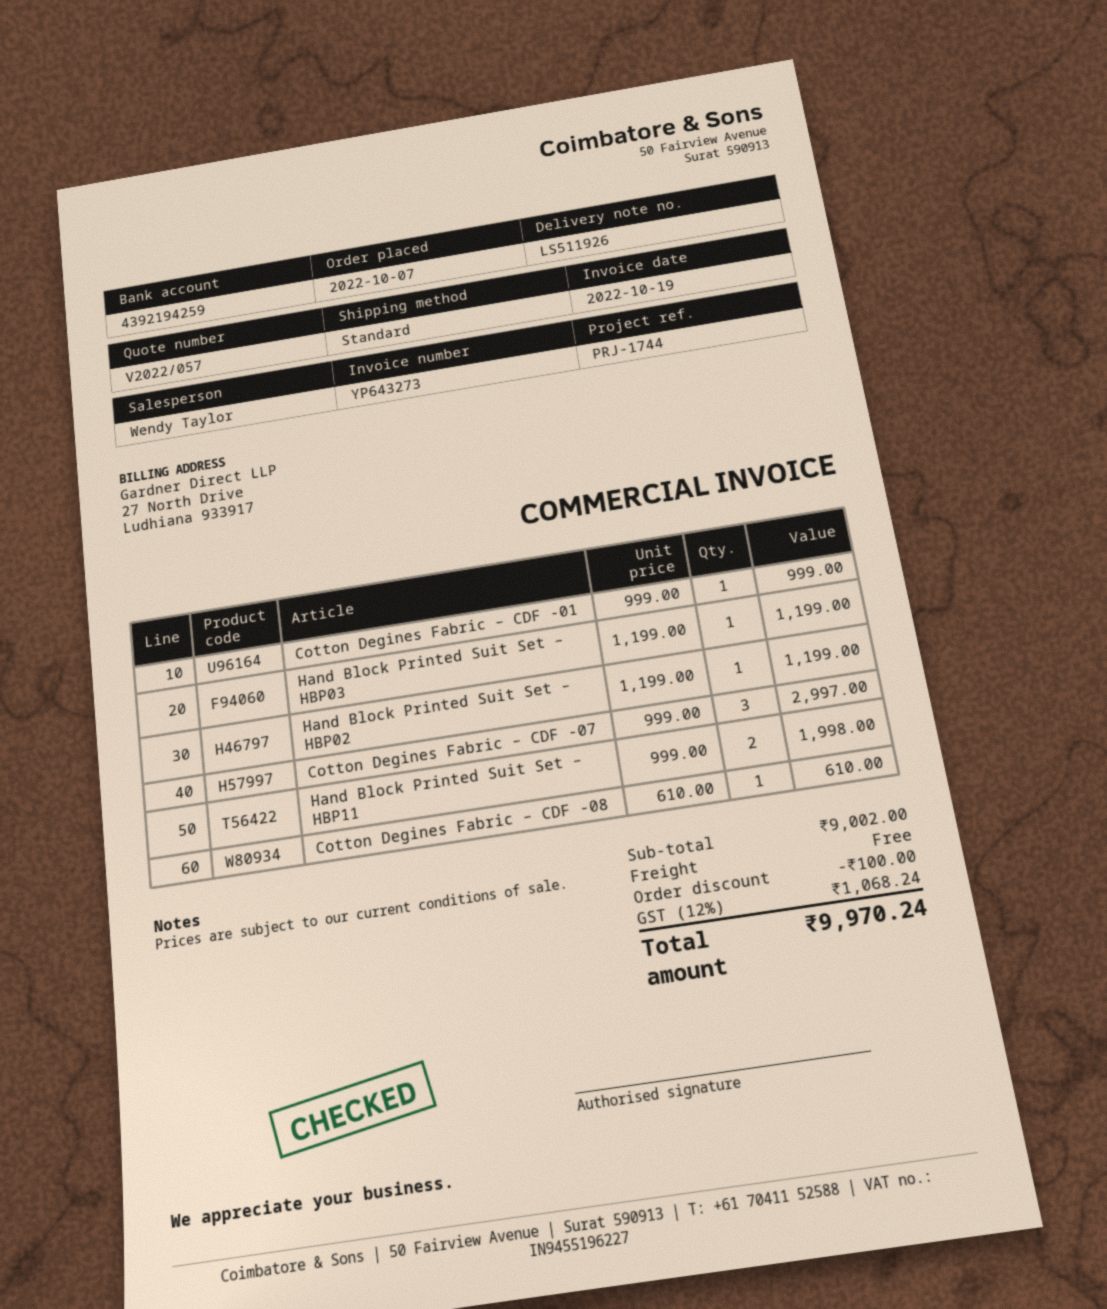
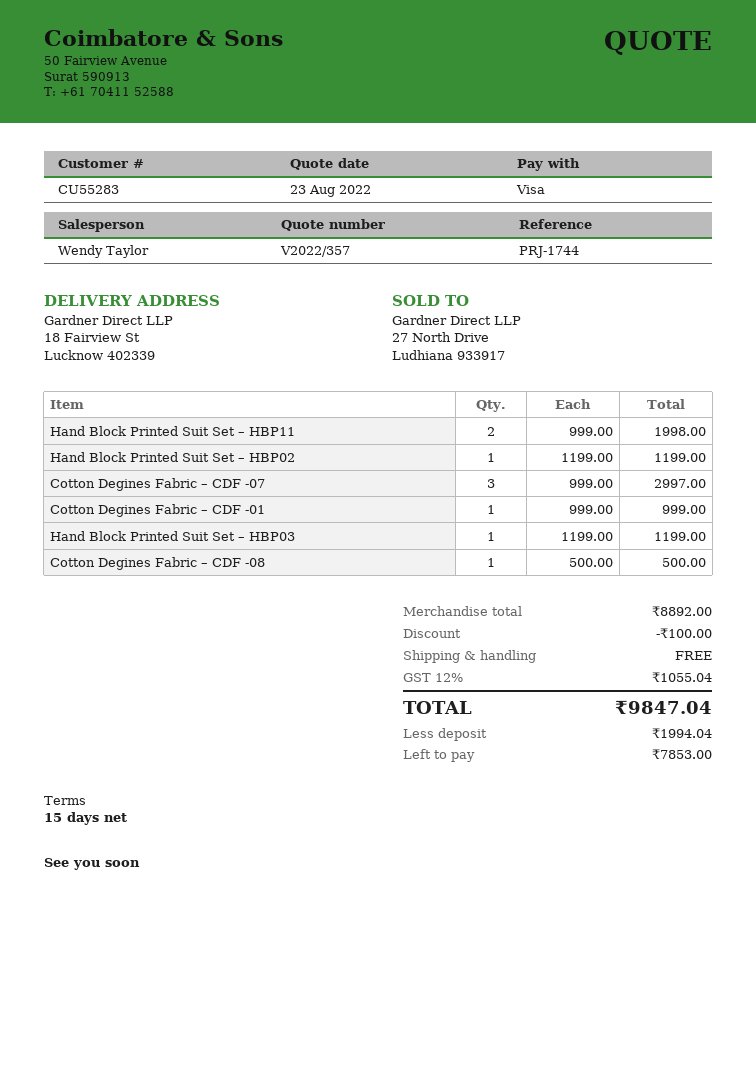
quote number: V2022/057 -> V2022/357
Cotton Degines Fabric – CDF -08: 1 x 610.00 = 610.00 -> 1 x 500.00 = 500.00
subtotal: 9002.00 -> 8892.00
tax: 12% = 1068.24 -> 12% = 1055.04
total: 9970.24 -> 9847.04

